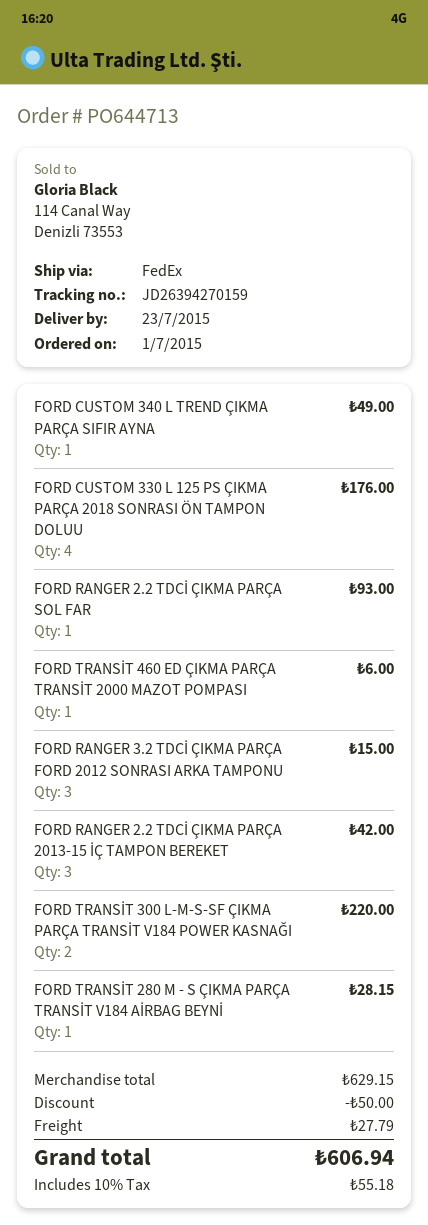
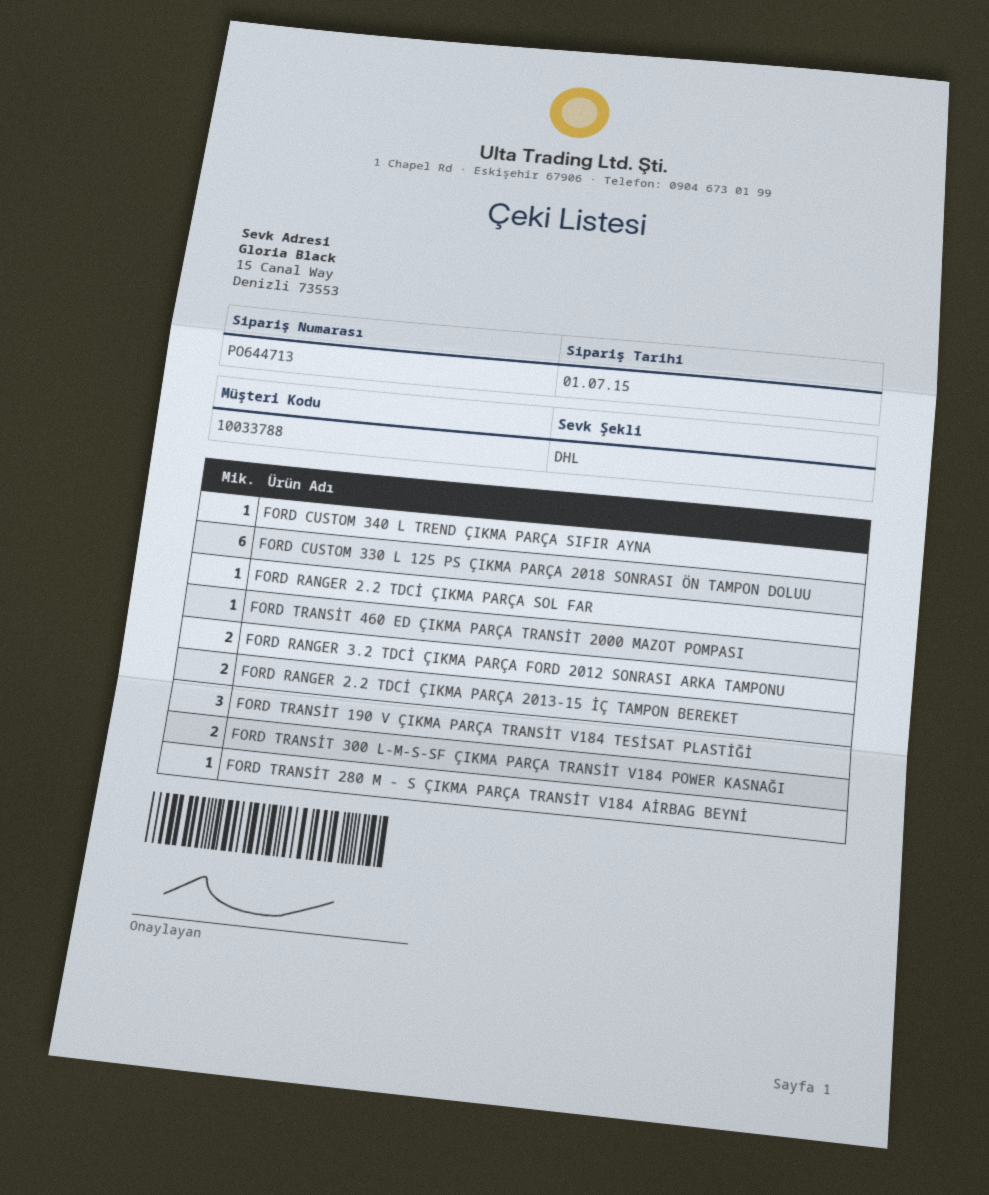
shipping method: FedEx -> DHL
FORD CUSTOM 330 L 125 PS ÇIKMA PARÇA 2018 SONRASI ÖN TAMPON DOLUU: 4 -> 6
FORD RANGER 3.2 TDCİ ÇIKMA PARÇA FORD 2012 SONRASI ARKA TAMPONU: 3 -> 2
FORD RANGER 2.2 TDCİ ÇIKMA PARÇA 2013-15 İÇ TAMPON BEREKET: 3 -> 2
FORD TRANSİT 190 V ÇIKMA PARÇA TRANSİT V184 TESİSAT PLASTİĞİ: none -> 3

